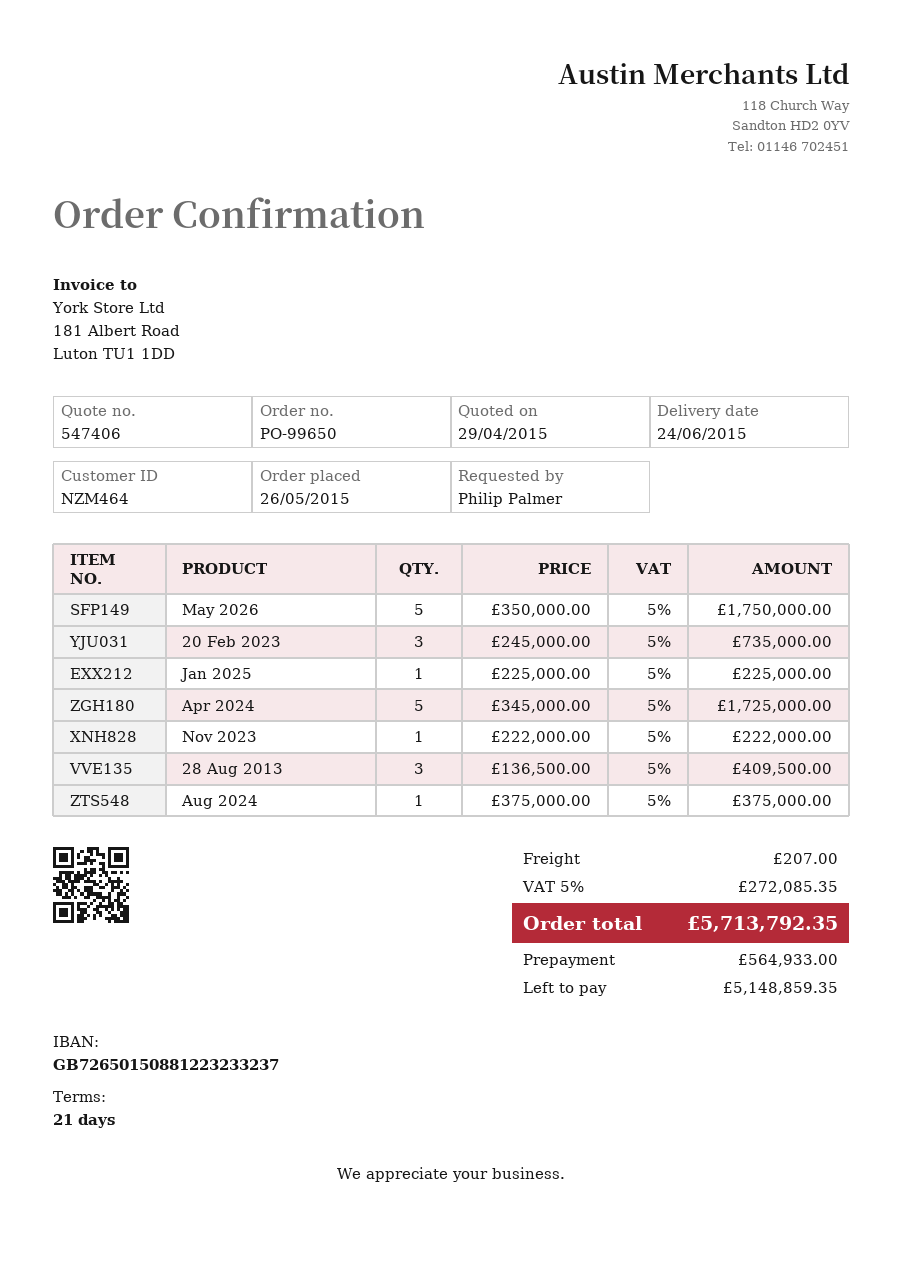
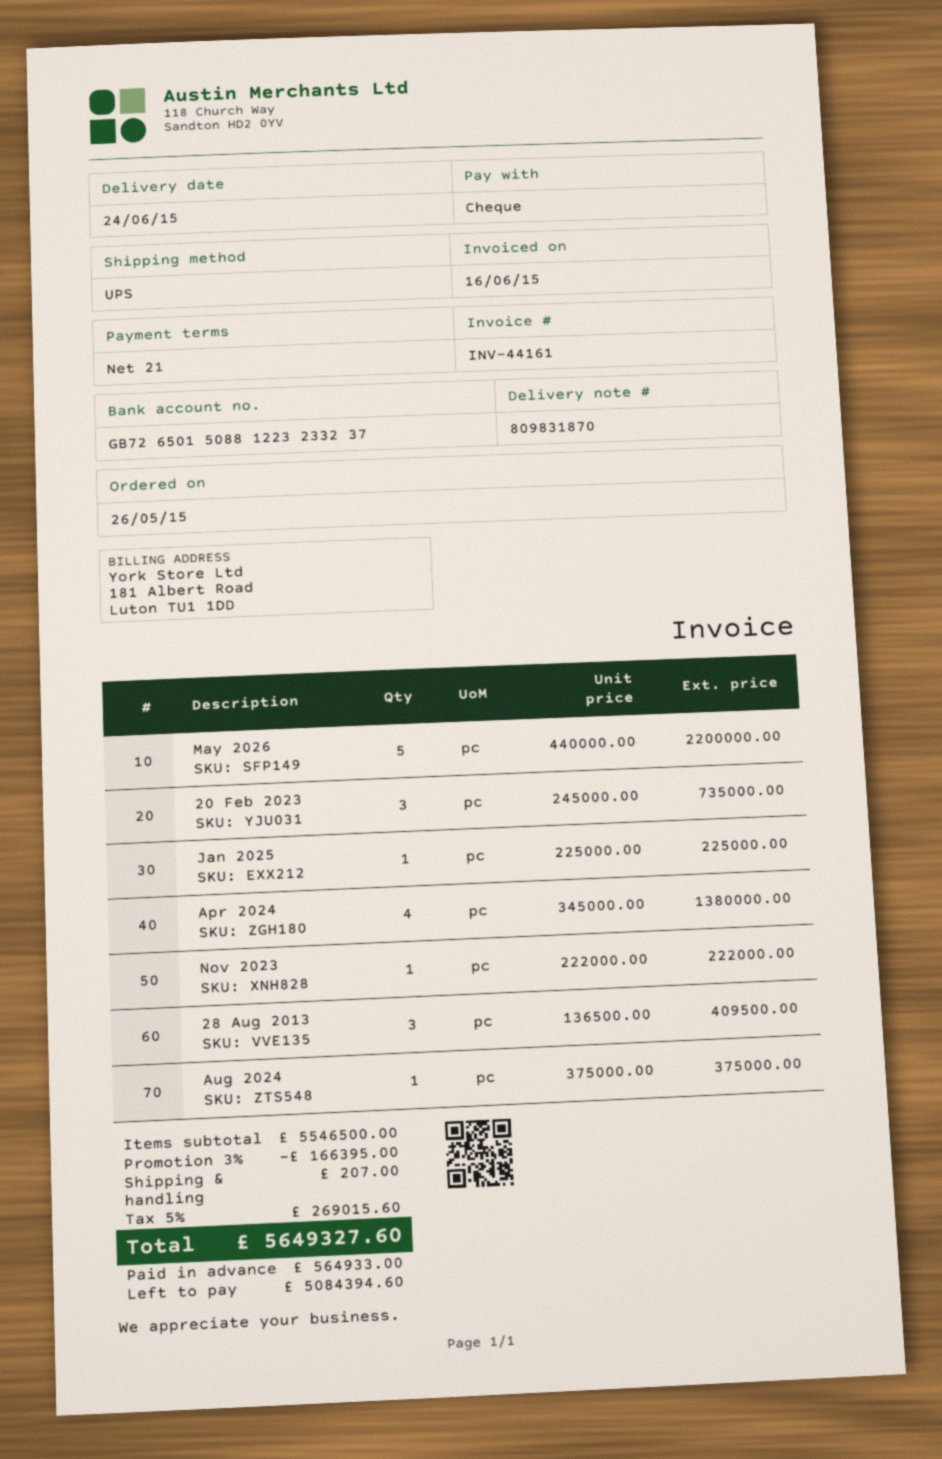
May 2026: 5 x 350000.00 = 1750000.00 -> 5 x 440000.00 = 2200000.00
Apr 2024: 5 x 345000.00 = 1725000.00 -> 4 x 345000.00 = 1380000.00
discount: none -> 3% = 166395.00
tax: 5% = 272085.35 -> 5% = 269015.60
total: 5713792.35 -> 5649327.60
balance: 5148859.35 -> 5084394.60

